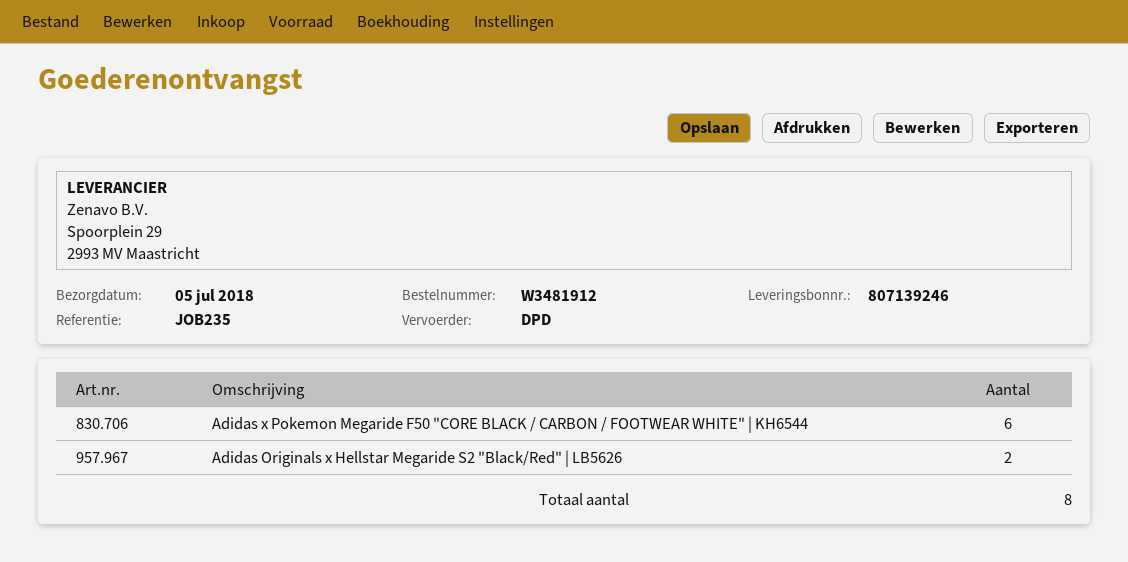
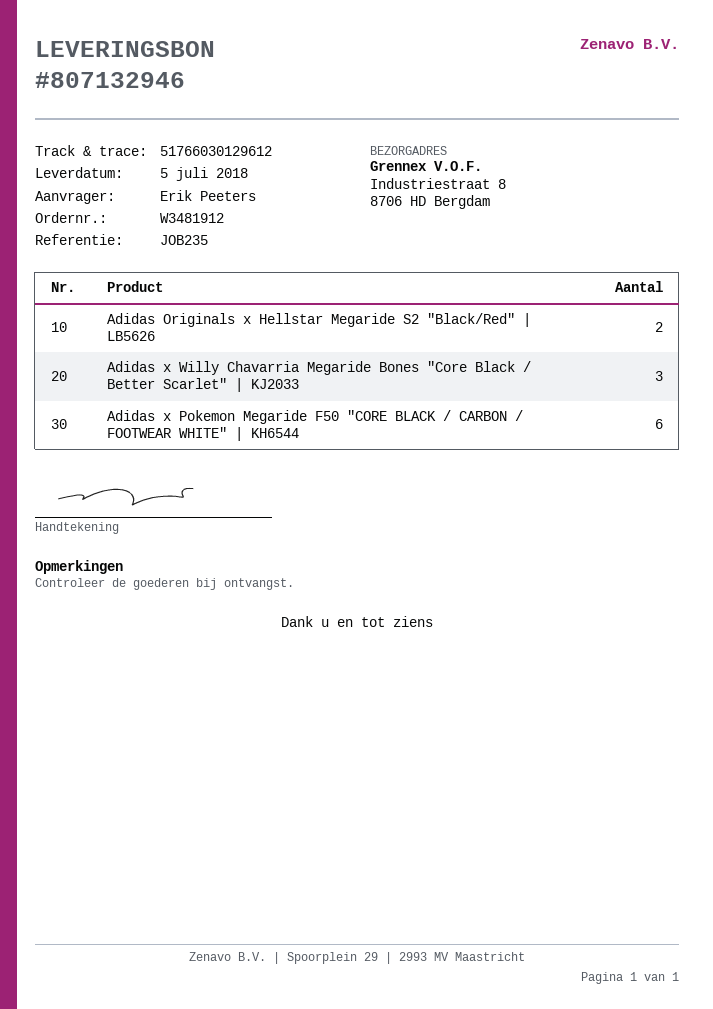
delivery note number: 807139246 -> 807132946
Adidas x Willy Chavarria Megaride Bones "Core Black / Better Scarlet" | KJ2033: none -> 3

